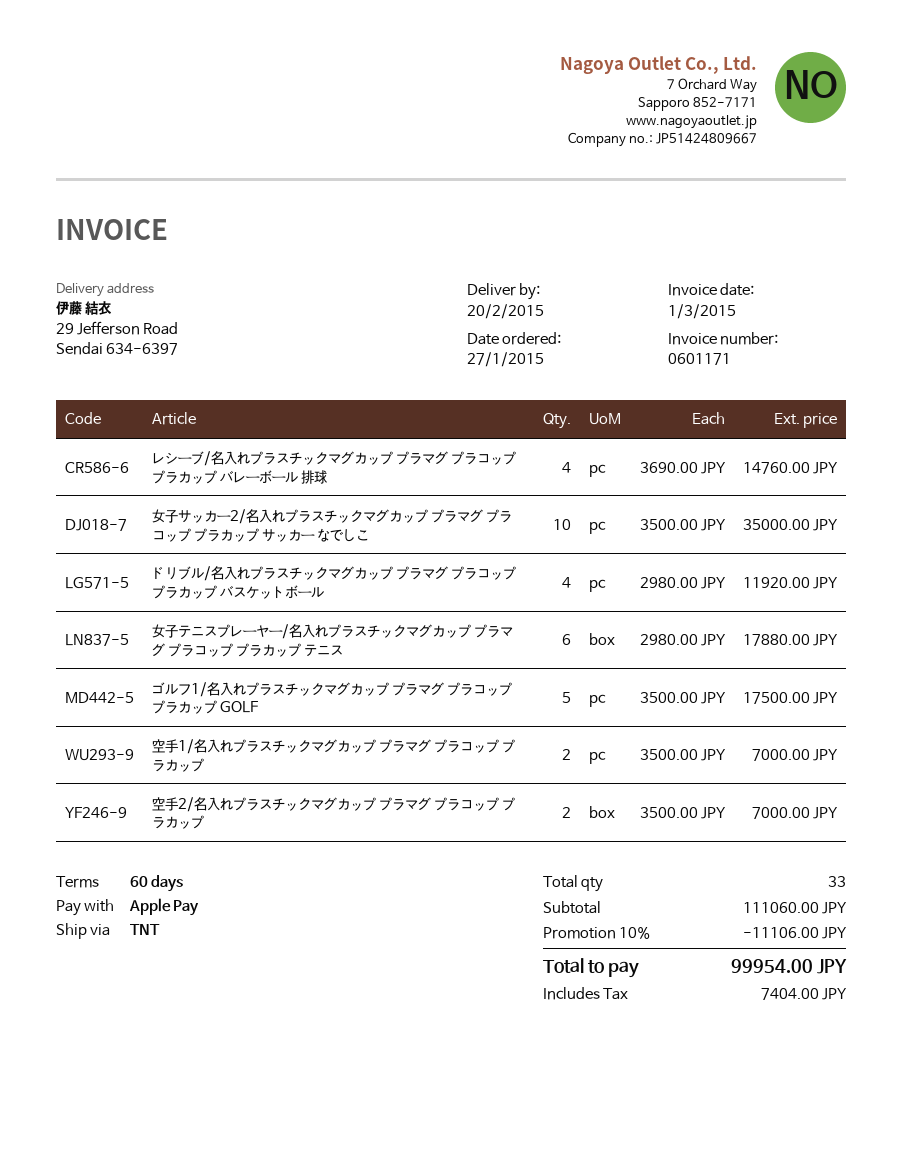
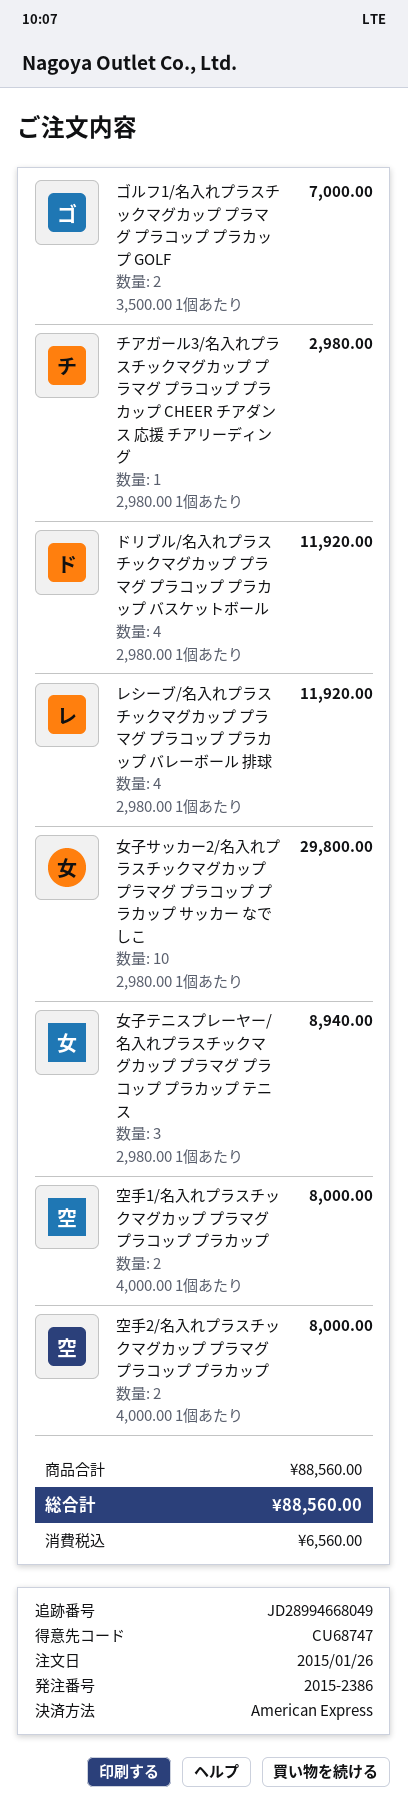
order date: 2015-01-27 -> 2015-01-26
payment method: Apple Pay -> American Express
レシーブ/名入れプラスチックマグカップ プラマグ プラコップ プラカップ バレーボール 排球: 4 x 3690.00 = 14760.00 -> 4 x 2980.00 = 11920.00
女子サッカー2/名入れプラスチックマグカップ プラマグ プラコップ プラカップ サッカー なでしこ: 10 x 3500.00 = 35000.00 -> 10 x 2980.00 = 29800.00
女子テニスプレーヤー/名入れプラスチックマグカップ プラマグ プラコップ プラカップ テニス: 6 x 2980.00 = 17880.00 -> 3 x 2980.00 = 8940.00
ゴルフ1/名入れプラスチックマグカップ プラマグ プラコップ プラカップ GOLF: 5 x 3500.00 = 17500.00 -> 2 x 3500.00 = 7000.00
空手1/名入れプラスチックマグカップ プラマグ プラコップ プラカップ: 2 x 3500.00 = 7000.00 -> 2 x 4000.00 = 8000.00
空手2/名入れプラスチックマグカップ プラマグ プラコップ プラカップ: 2 x 3500.00 = 7000.00 -> 2 x 4000.00 = 8000.00
チアガール3/名入れプラスチックマグカップ プラマグ プラコップ プラカップ CHEER チアダンス 応援 チアリーディング: none -> 1 x 2980.00 = 2980.00
subtotal: 111060.00 -> 88560.00
discount: 10% = 11106.00 -> none
tax: 7404.00 -> 6560.00
total: 99954.00 -> 88560.00

